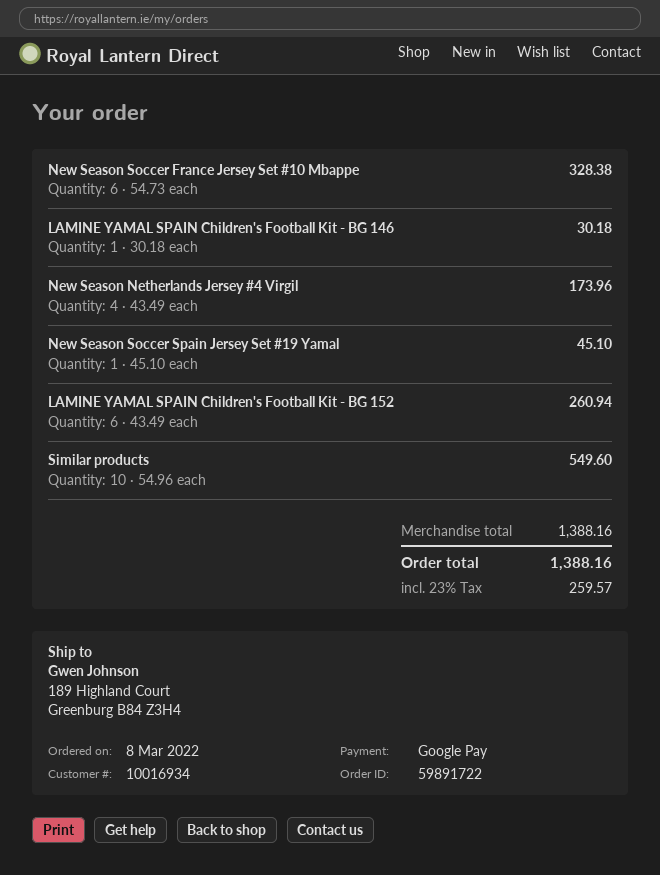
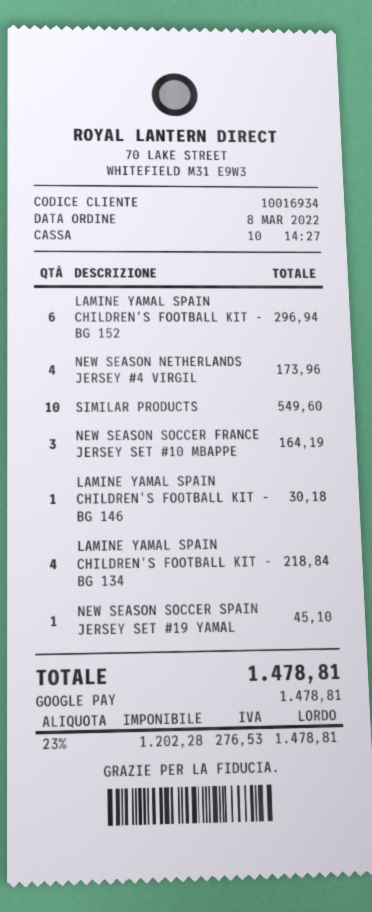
New Season Soccer France Jersey Set #10 Mbappe: 6 for 328.38 -> 3 for 164.19
LAMINE YAMAL SPAIN Children's Football Kit - BG 152: 6 for 260.94 -> 6 for 296.94
LAMINE YAMAL SPAIN CHILDREN'S FOOTBALL KIT - BG 134: none -> 4 for 218.84
tax: 23% = 259.57 -> 23% = 276.53
total: 1388.16 -> 1478.81

